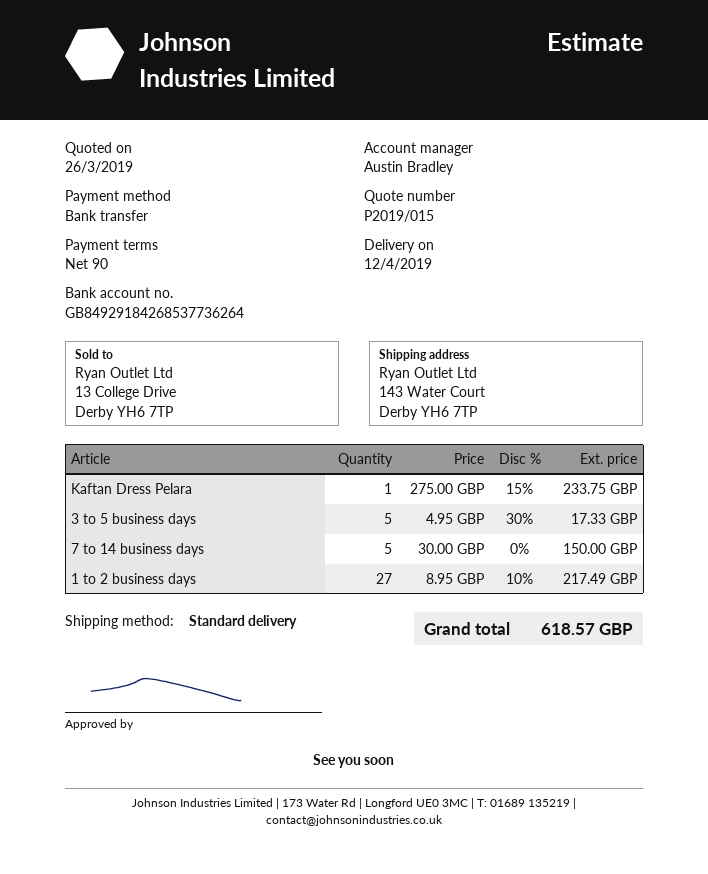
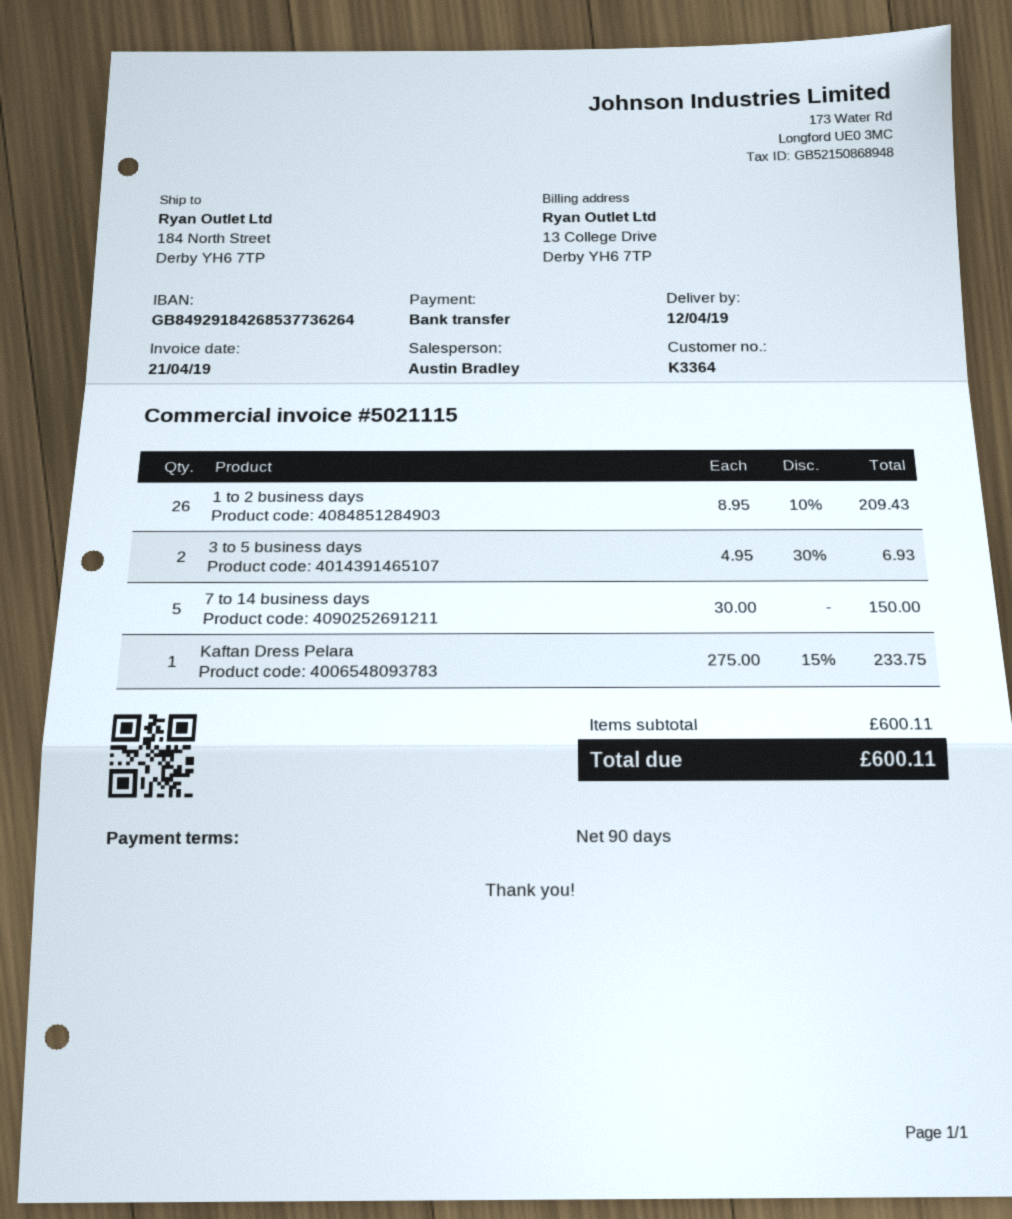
ship to: 143 Water Court, Derby YH6 7TP -> 184 North Street, Derby YH6 7TP
3 to 5 business days: 5 x 4.95 - 30% = 17.33 -> 2 x 4.95 - 30% = 6.93
1 to 2 business days: 27 x 8.95 - 10% = 217.49 -> 26 x 8.95 - 10% = 209.43
total: 618.57 -> 600.11

